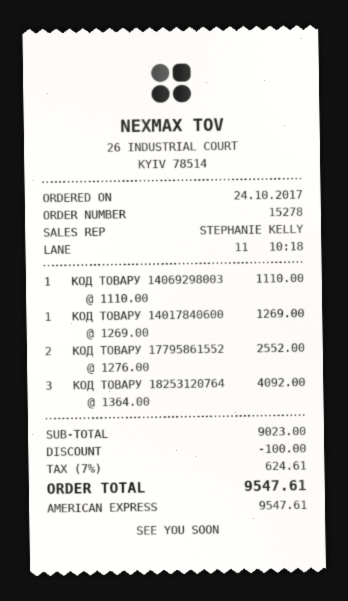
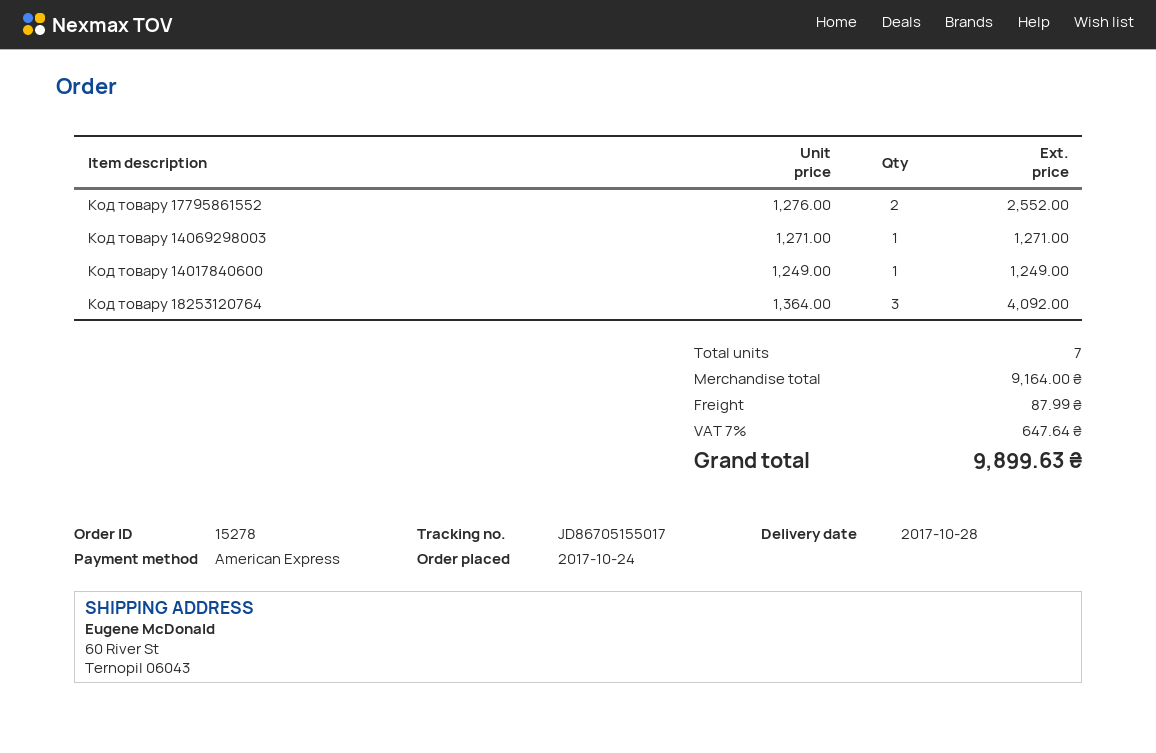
КОД ТОВАРУ 14069298003: 1 x 1110.00 = 1110.00 -> 1 x 1271.00 = 1271.00
КОД ТОВАРУ 14017840600: 1 x 1269.00 = 1269.00 -> 1 x 1249.00 = 1249.00
subtotal: 9023.00 -> 9164.00
discount: 100.00 -> none
shipping: none -> 87.99
tax: 7% = 624.61 -> 7% = 647.64
total: 9547.61 -> 9899.63

